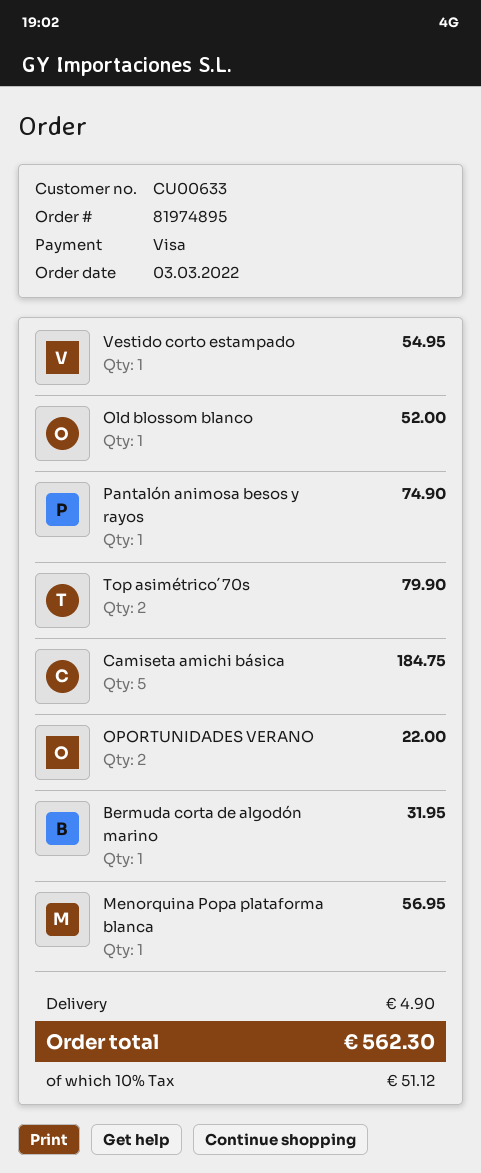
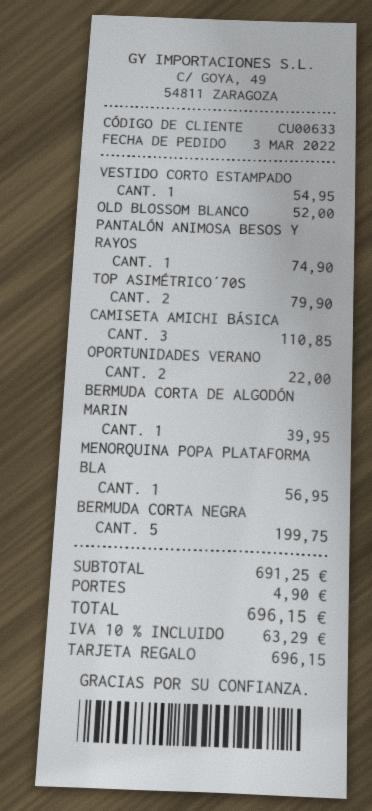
payment method: Visa -> gift card
Camiseta amichi básica: 5 for 184.75 -> 3 for 110.85
Bermuda corta de algodón marino: 1 for 31.95 -> 1 for 39.95
BERMUDA CORTA NEGRA: none -> 5 for 199.75
tax: 10% = 51.12 -> 10% = 63.29
total: 562.30 -> 696.15

